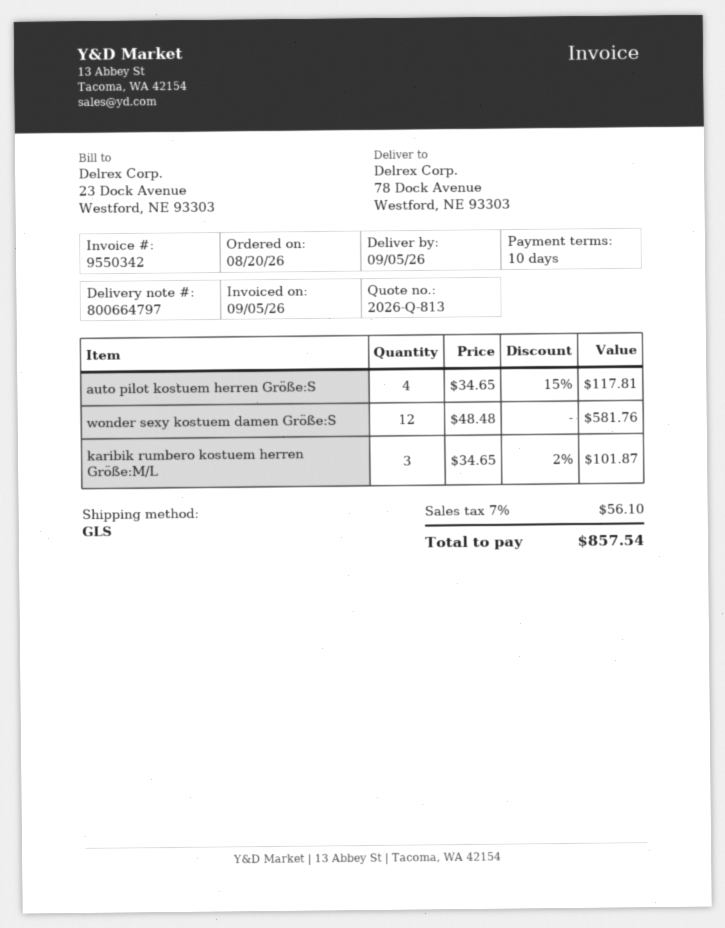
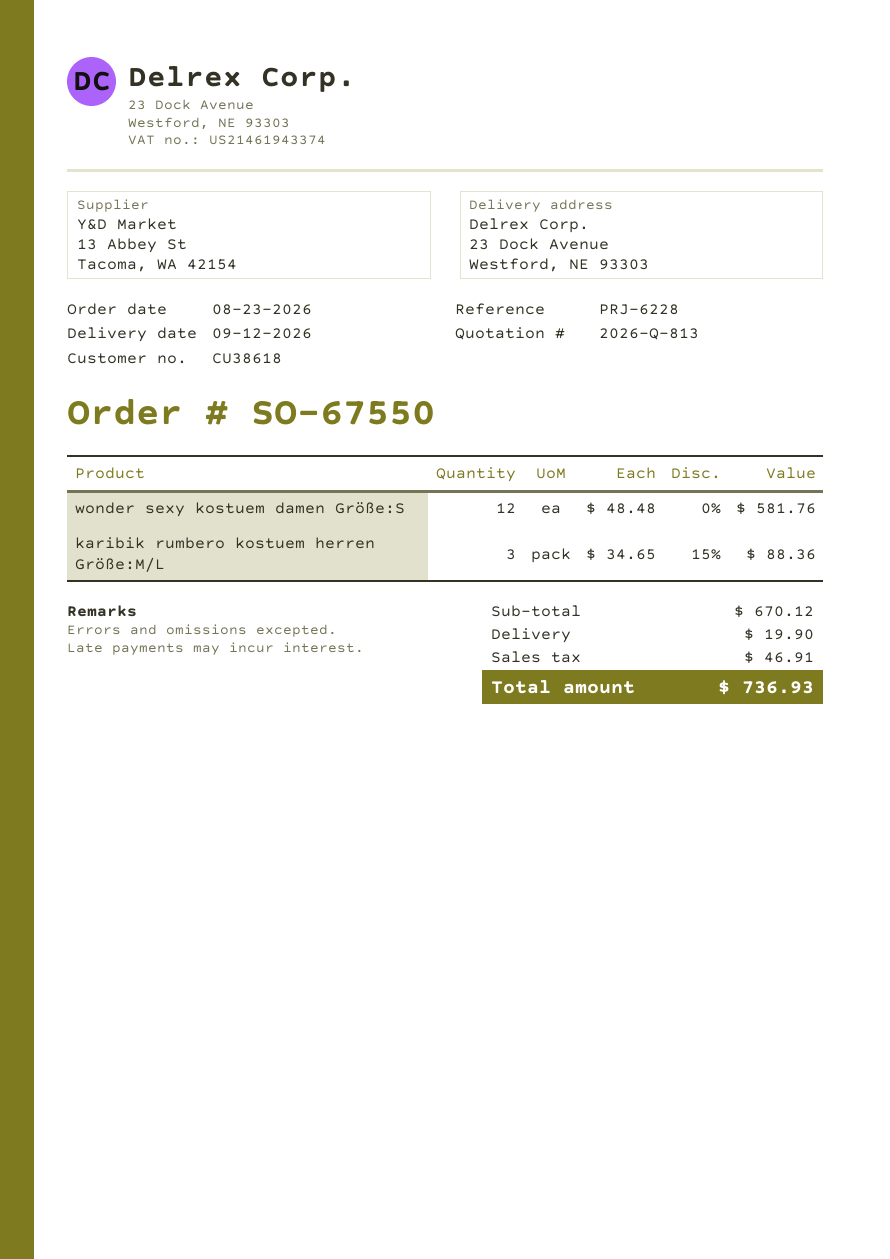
order date: 2026-08-20 -> 2026-08-23
delivery date: 2026-09-05 -> 2026-09-12
ship to: 78 Dock Avenue, Westford, NE 93303 -> 23 Dock Avenue, Westford, NE 93303
auto pilot kostuem herren Größe:S: 4 x 34.65 - 15% = 117.81 -> none
karibik rumbero kostuem herren Größe:M/L: 3 x 34.65 - 2% = 101.87 -> 3 x 34.65 - 15% = 88.36
shipping: none -> 19.90
tax: 56.10 -> 46.91
total: 857.54 -> 736.93

